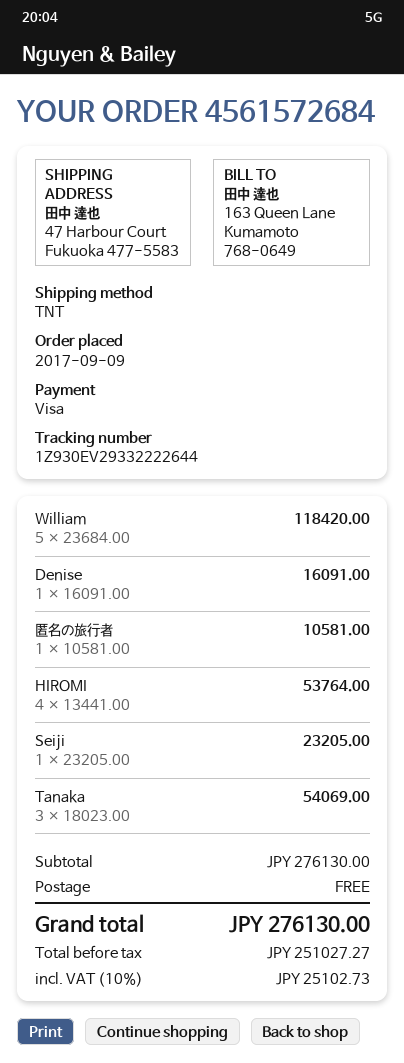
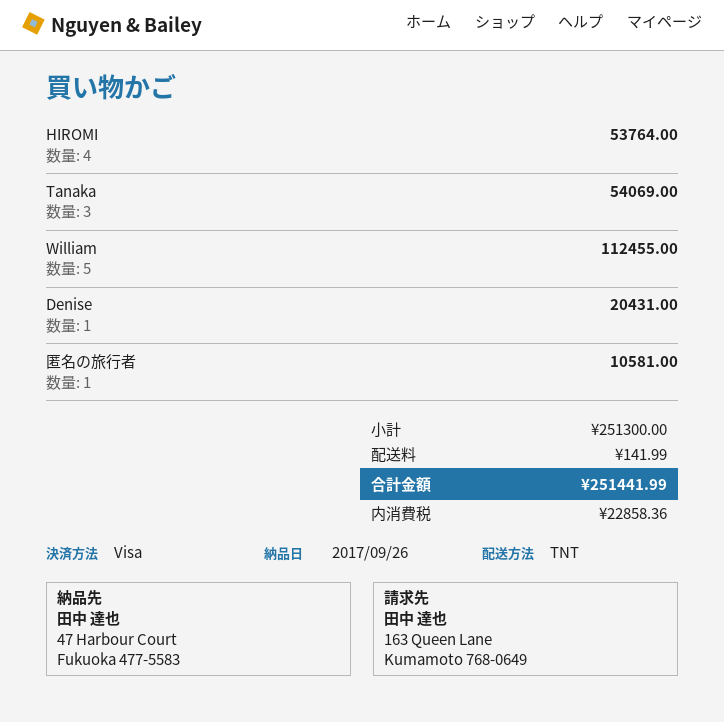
William: 5 for 118420.00 -> 5 for 112455.00
Denise: 1 for 16091.00 -> 1 for 20431.00
Seiji: 1 for 23205.00 -> none
subtotal: 276130.00 -> 251300.00
shipping: 0.00 -> 141.99
tax: 25102.73 -> 22858.36
total: 276130.00 -> 251441.99

